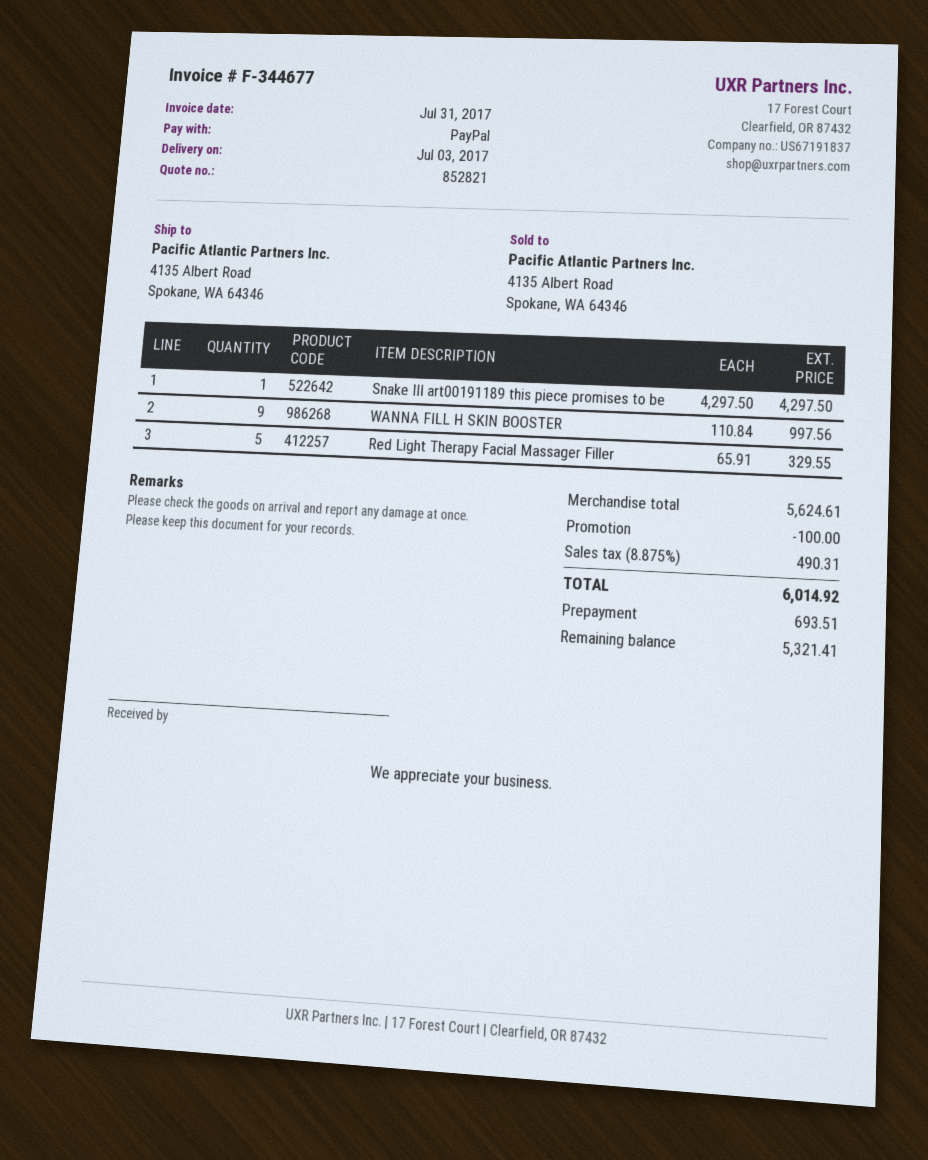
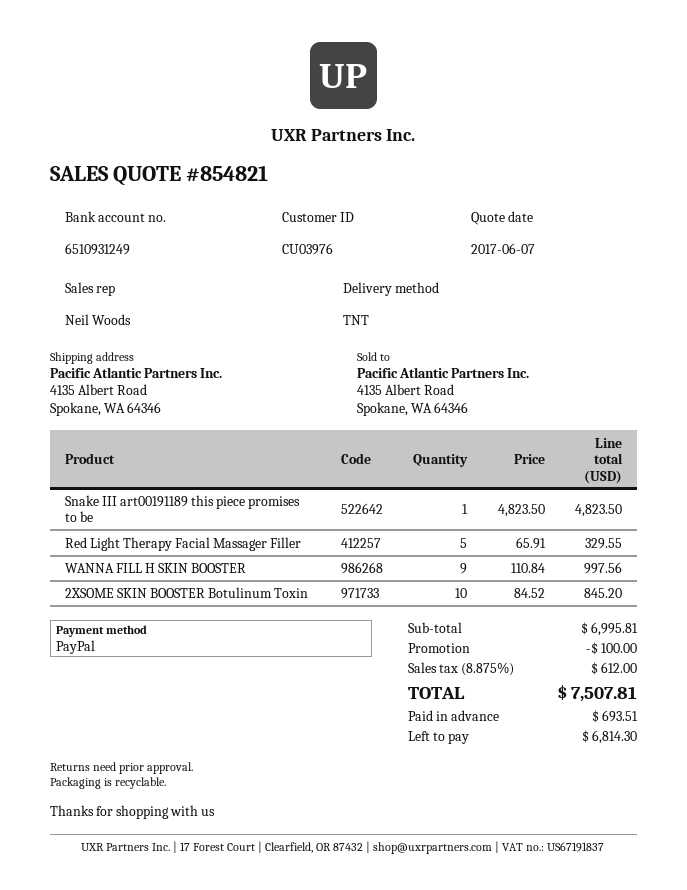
quote number: 852821 -> 854821
Snake III art00191189 this piece promises to be: 1 x 4297.50 = 4297.50 -> 1 x 4823.50 = 4823.50
2XSOME SKIN BOOSTER Botulinum Toxin: none -> 10 x 84.52 = 845.20
subtotal: 5624.61 -> 6995.81
tax: 8.875% = 490.31 -> 8.875% = 612.00
total: 6014.92 -> 7507.81
balance: 5321.41 -> 6814.30

